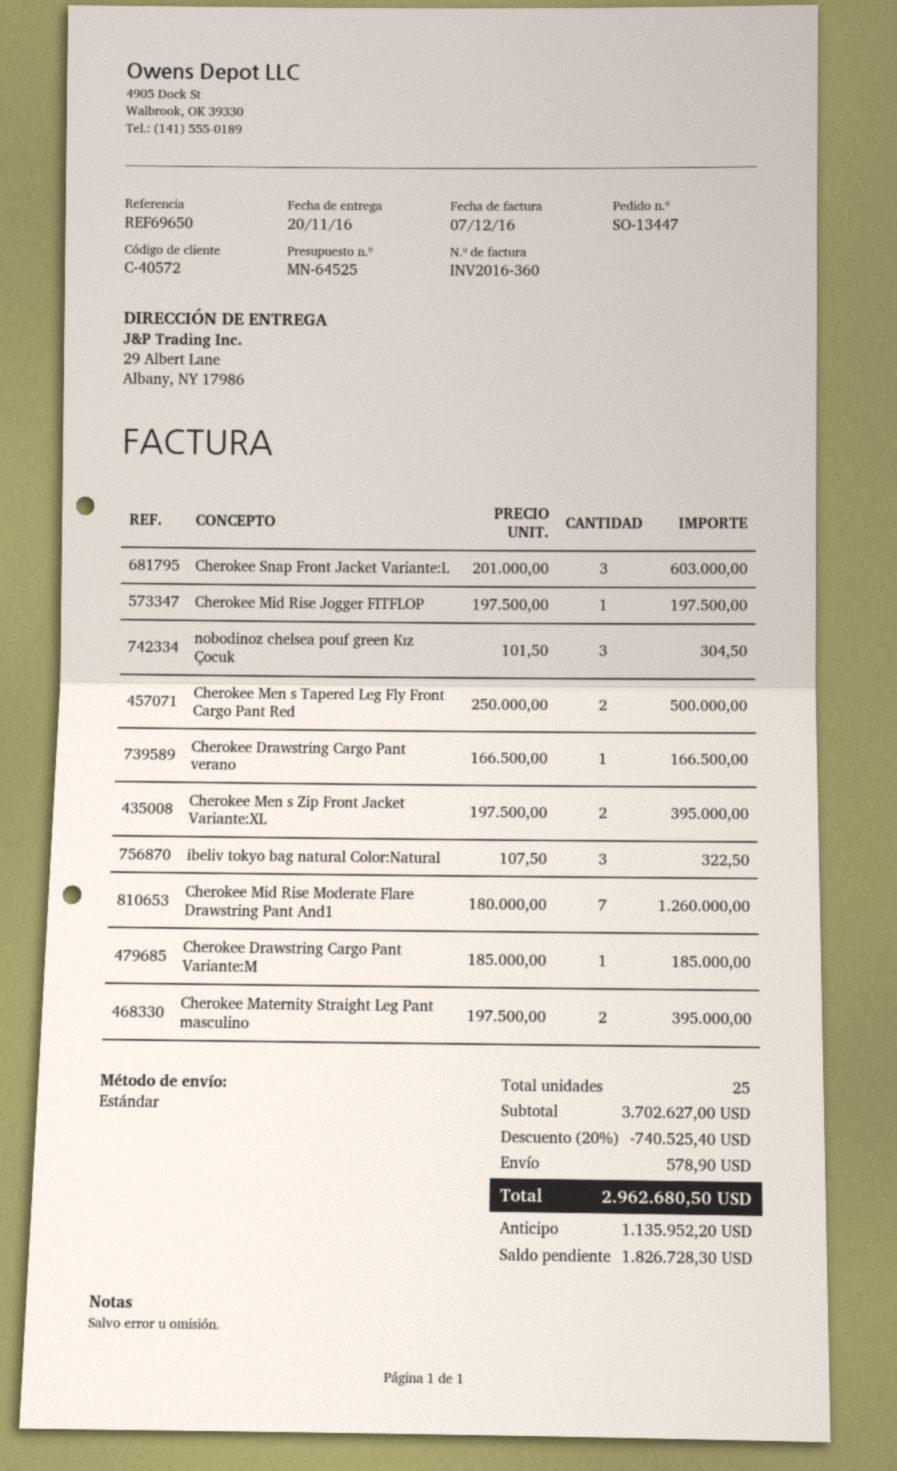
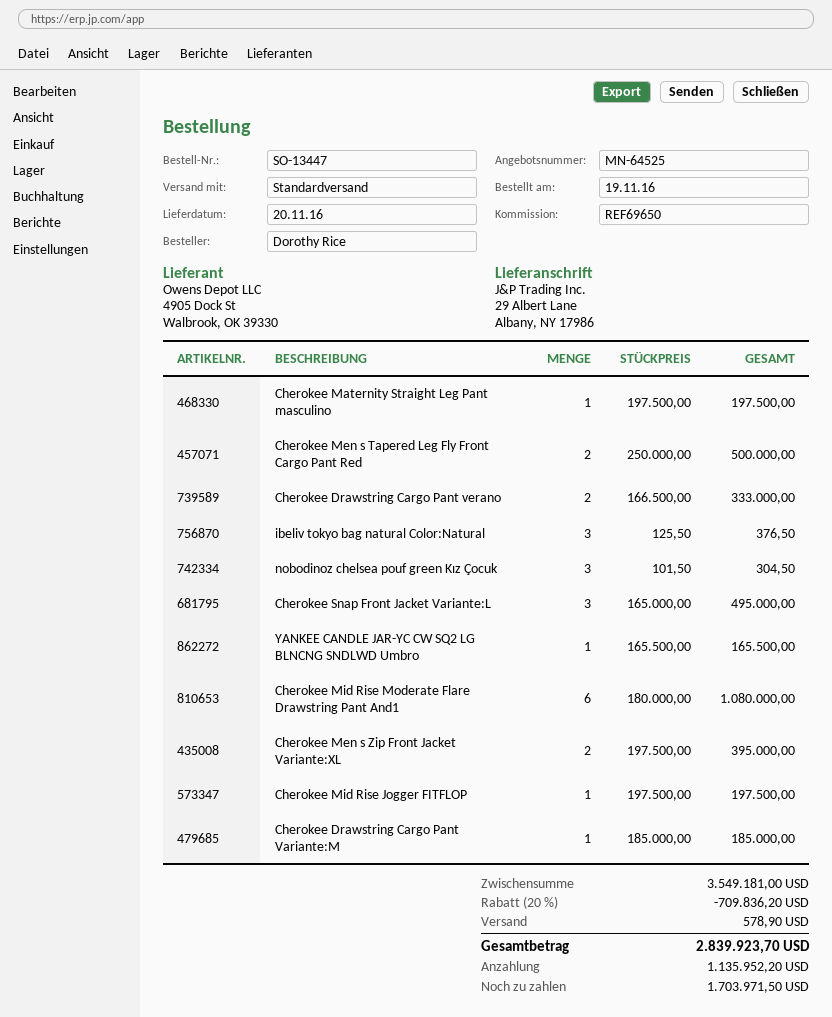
Cherokee Snap Front Jacket Variante:L: 3 x 201000.00 = 603000.00 -> 3 x 165000.00 = 495000.00
Cherokee Drawstring Cargo Pant verano: 1 x 166500.00 = 166500.00 -> 2 x 166500.00 = 333000.00
ibeliv tokyo bag natural Color:Natural: 3 x 107.50 = 322.50 -> 3 x 125.50 = 376.50
Cherokee Mid Rise Moderate Flare Drawstring Pant And1: 7 x 180000.00 = 1260000.00 -> 6 x 180000.00 = 1080000.00
Cherokee Maternity Straight Leg Pant masculino: 2 x 197500.00 = 395000.00 -> 1 x 197500.00 = 197500.00
YANKEE CANDLE JAR-YC CW SQ2 LG BLNCNG SNDLWD Umbro: none -> 1 x 165500.00 = 165500.00
subtotal: 3702627.00 -> 3549181.00
discount: 20% = 740525.40 -> 20% = 709836.20
total: 2962680.50 -> 2839923.70
balance: 1826728.30 -> 1703971.50

